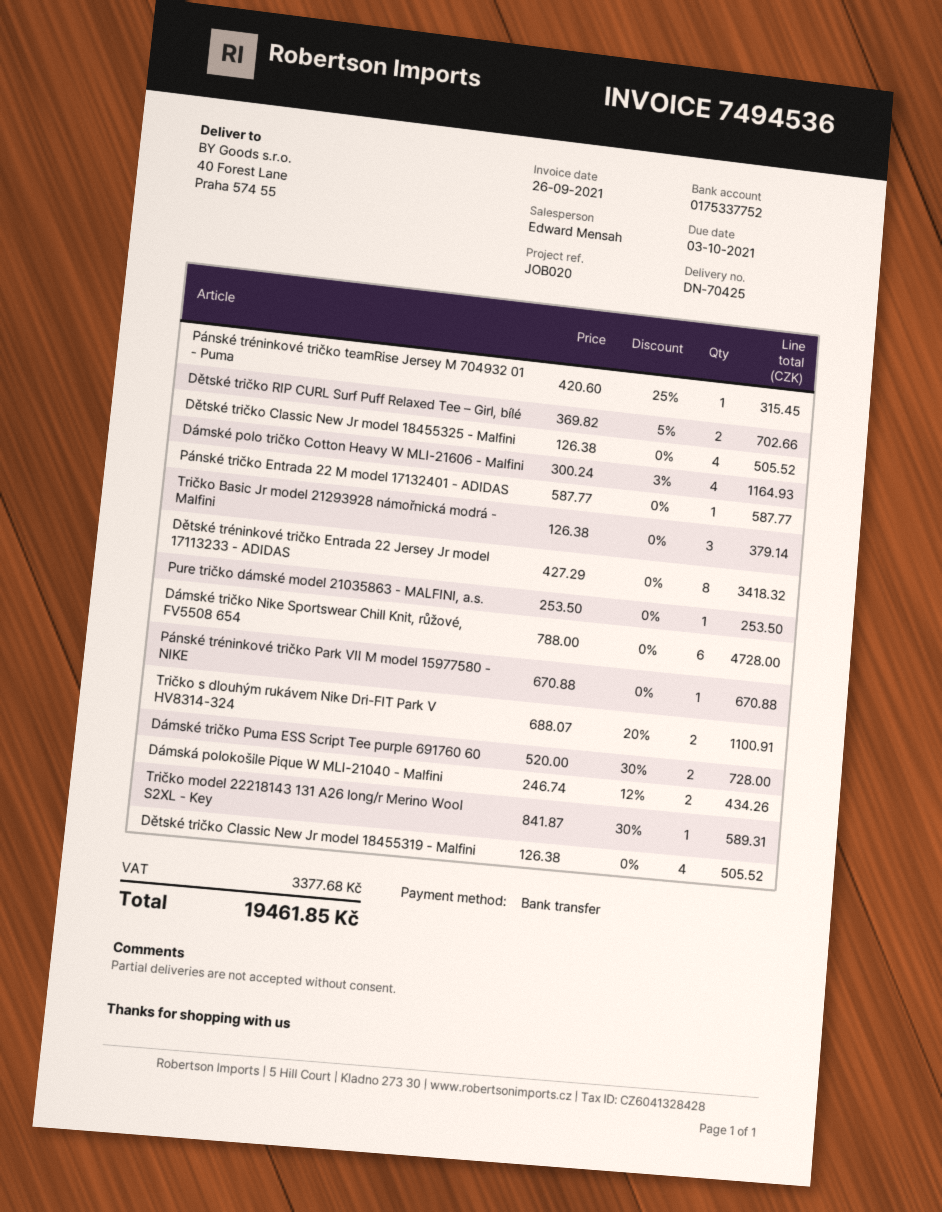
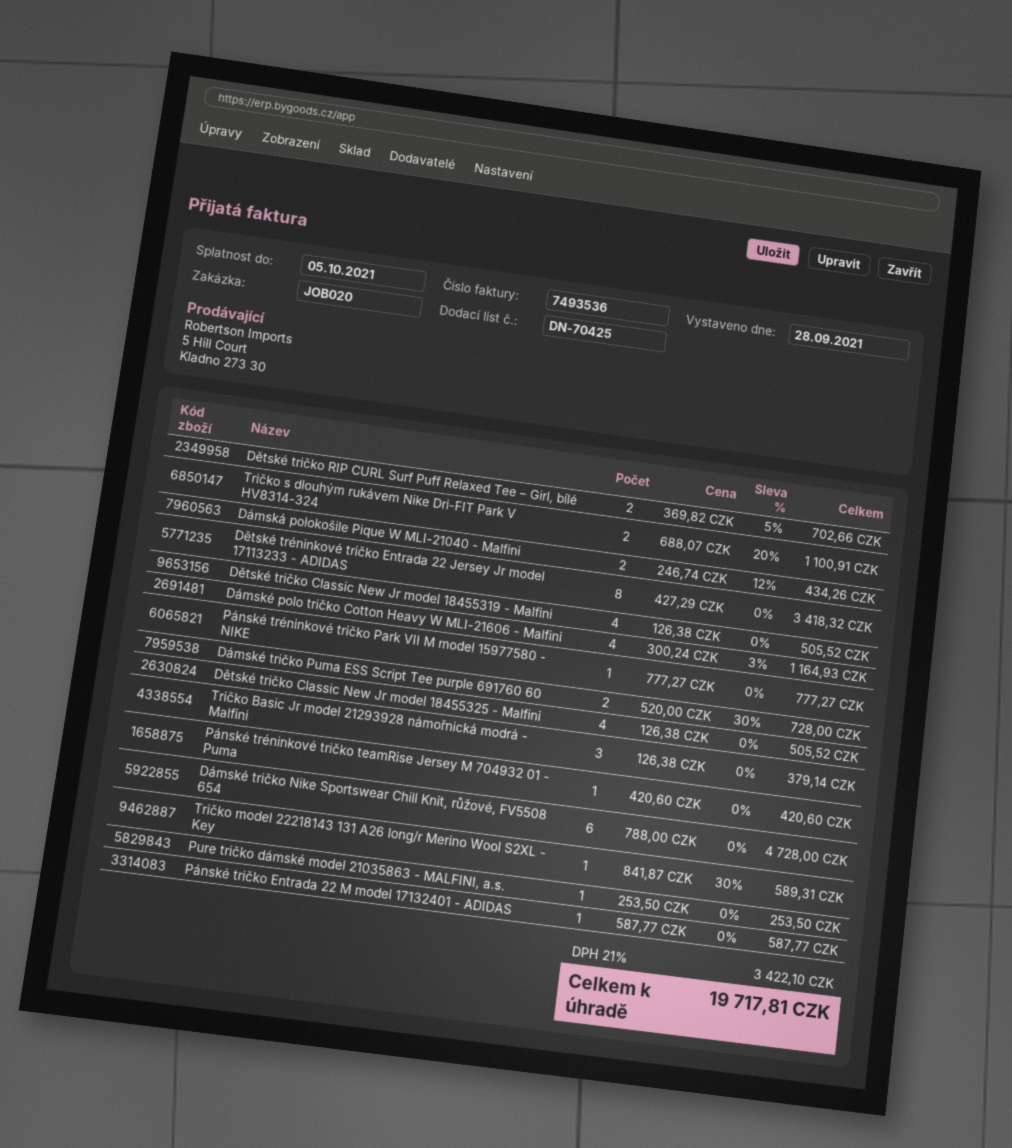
invoice number: 7494536 -> 7493536
invoice date: 2021-09-26 -> 2021-09-28
due date: 2021-10-03 -> 2021-10-05
Pánské tréninkové tričko teamRise Jersey M 704932 01 - Puma: 1 x 420.60 - 25% = 315.45 -> 1 x 420.60 = 420.60
Pánské tréninkové tričko Park VII M model 15977580 - NIKE: 1 x 670.88 = 670.88 -> 1 x 777.27 = 777.27
tax: 3377.68 -> 3422.10
total: 19461.85 -> 19717.81

